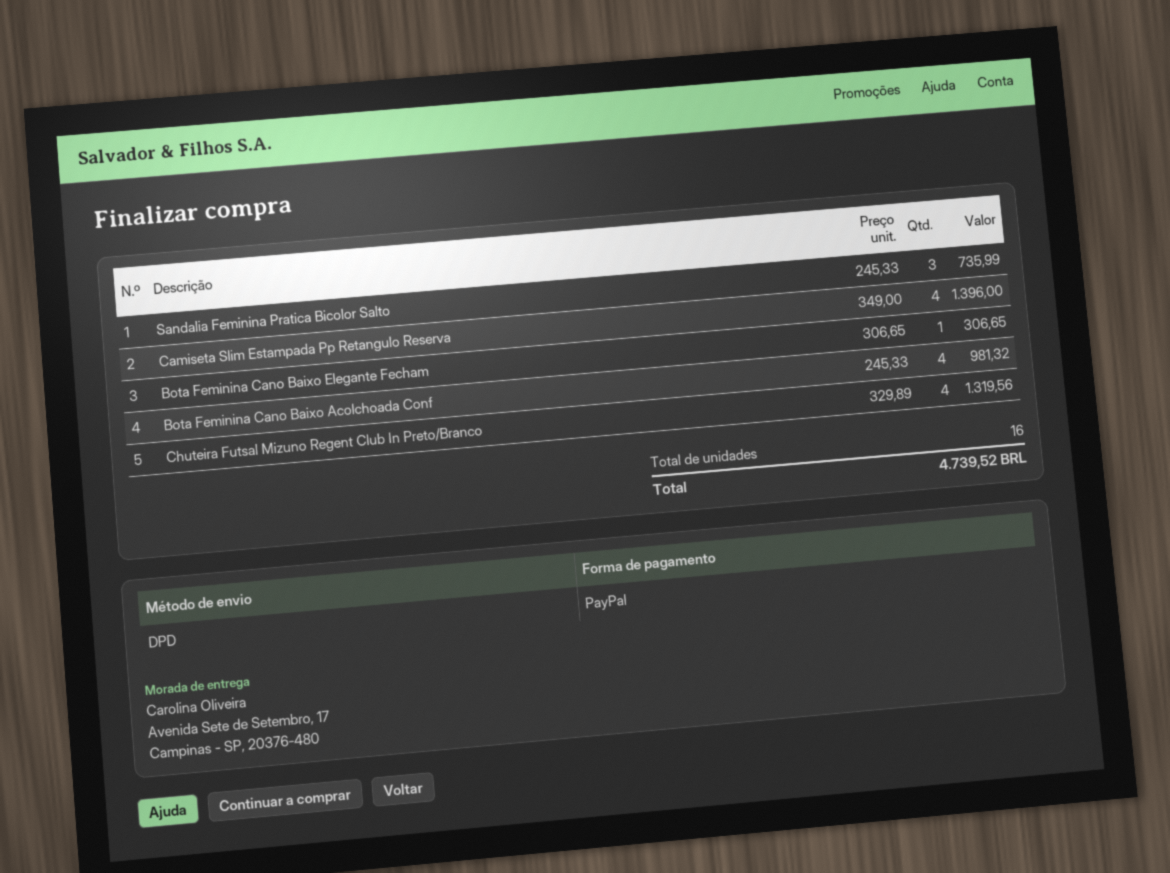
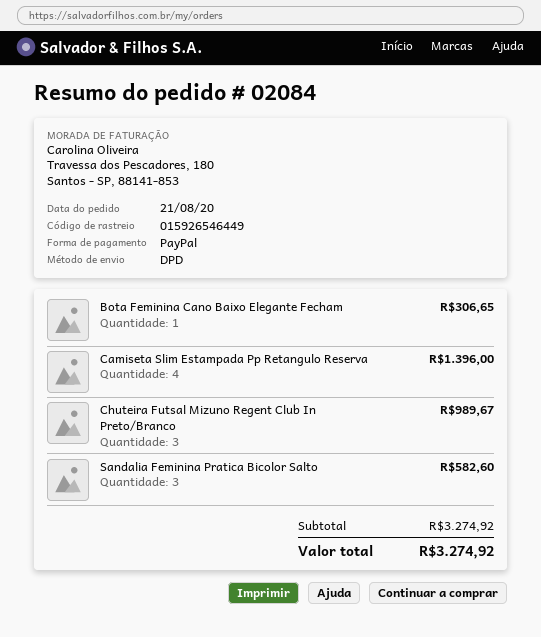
Sandalia Feminina Pratica Bicolor Salto: 3 for 735.99 -> 3 for 582.60
Bota Feminina Cano Baixo Acolchoada Conf: 4 for 981.32 -> none
Chuteira Futsal Mizuno Regent Club In Preto/Branco: 4 for 1319.56 -> 3 for 989.67
total: 4739.52 -> 3274.92

